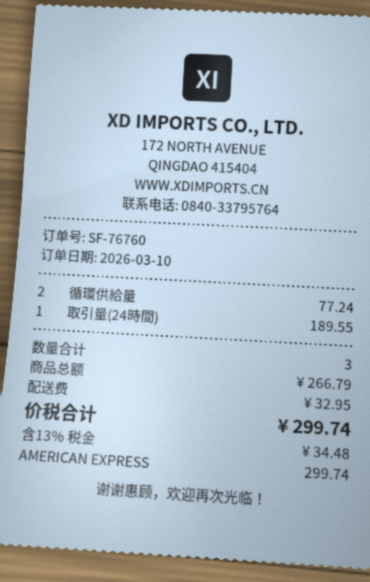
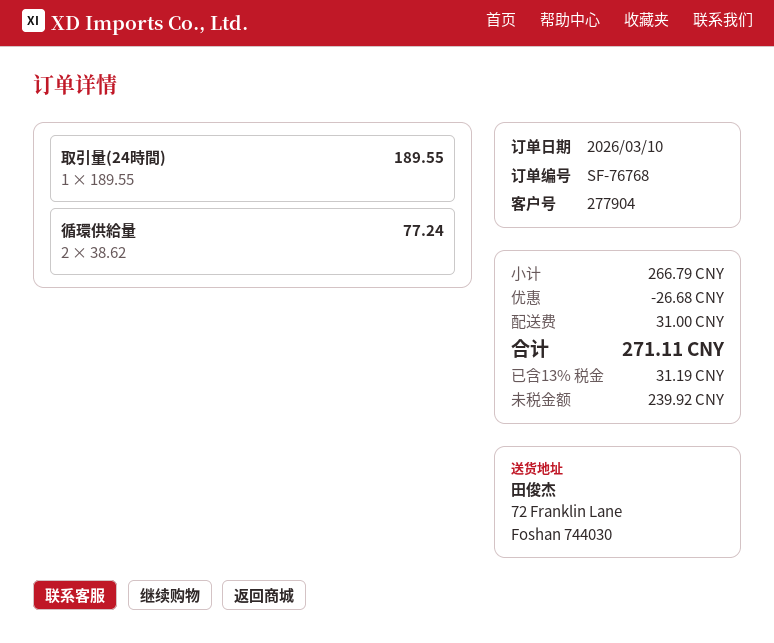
order number: SF-76760 -> SF-76768
discount: none -> 26.68
shipping: 32.95 -> 31.00
tax: 13% = 34.48 -> 13% = 31.19
total: 299.74 -> 271.11

